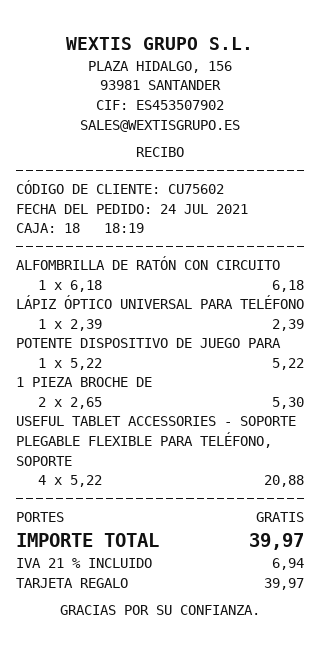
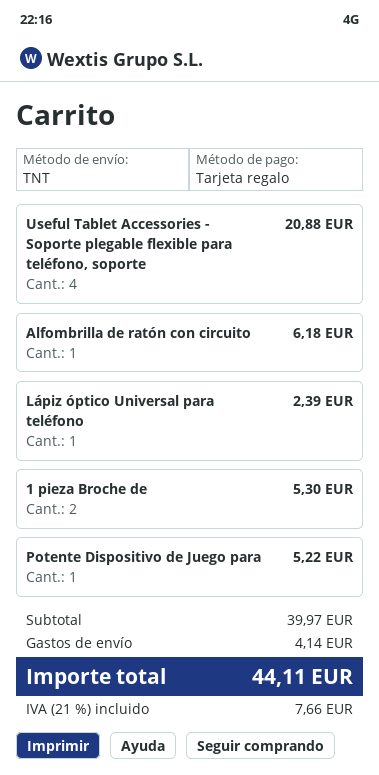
shipping: 0.00 -> 4.14
tax: 21% = 6.94 -> 21% = 7.66
total: 39.97 -> 44.11

